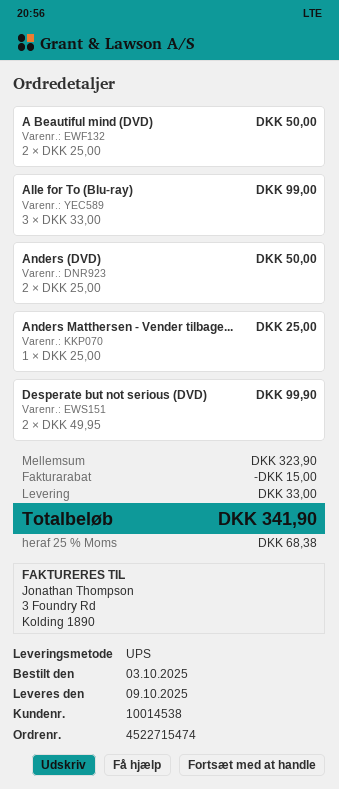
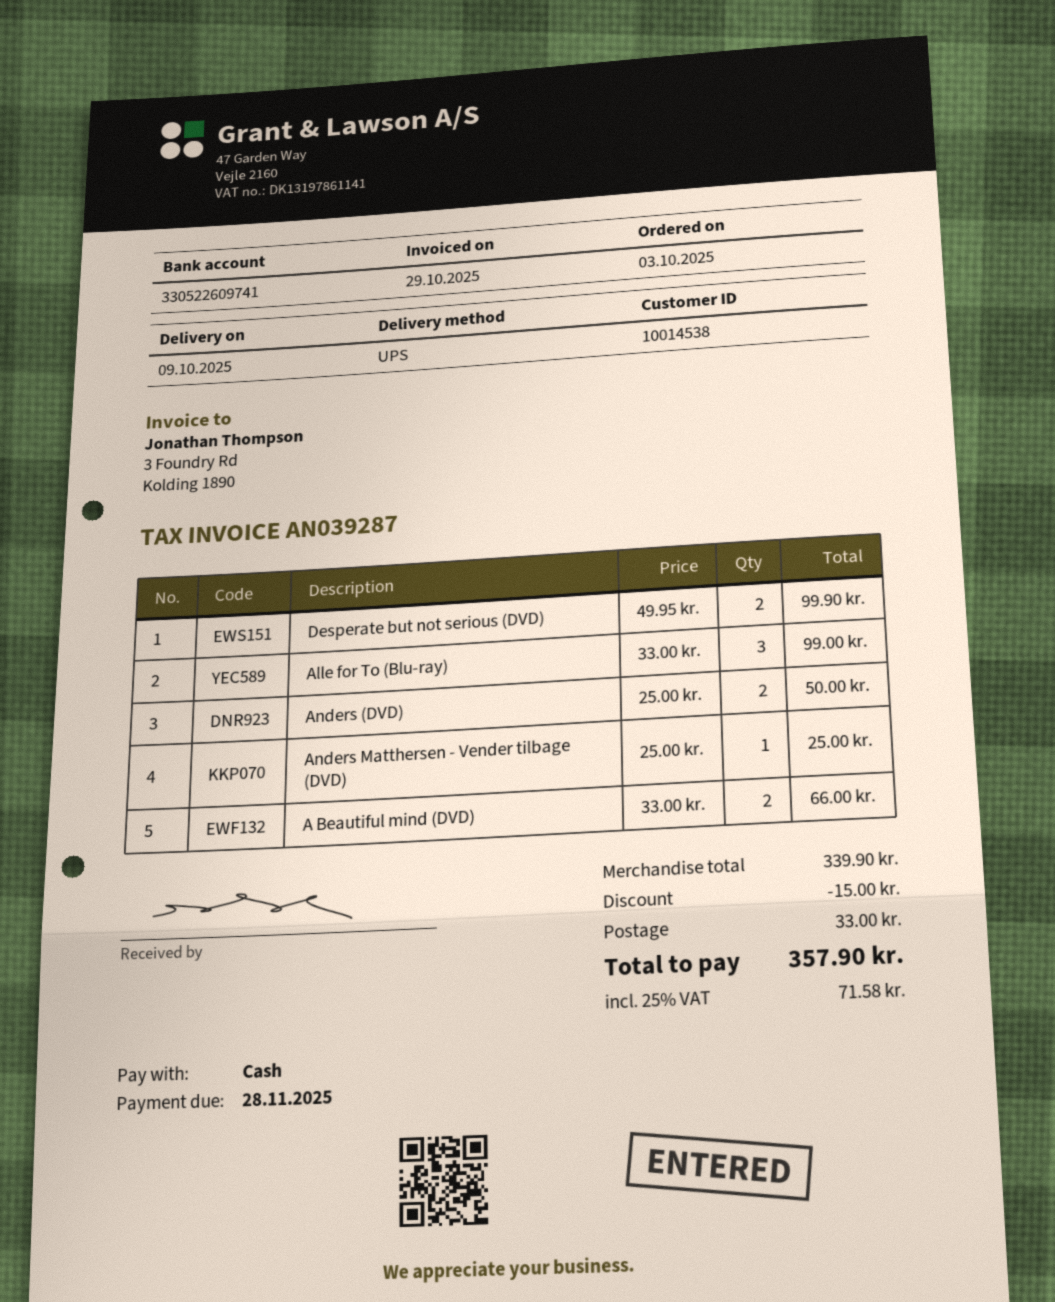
A Beautiful mind (DVD): 2 x 25.00 = 50.00 -> 2 x 33.00 = 66.00
subtotal: 323.90 -> 339.90
tax: 25% = 68.38 -> 25% = 71.58
total: 341.90 -> 357.90

